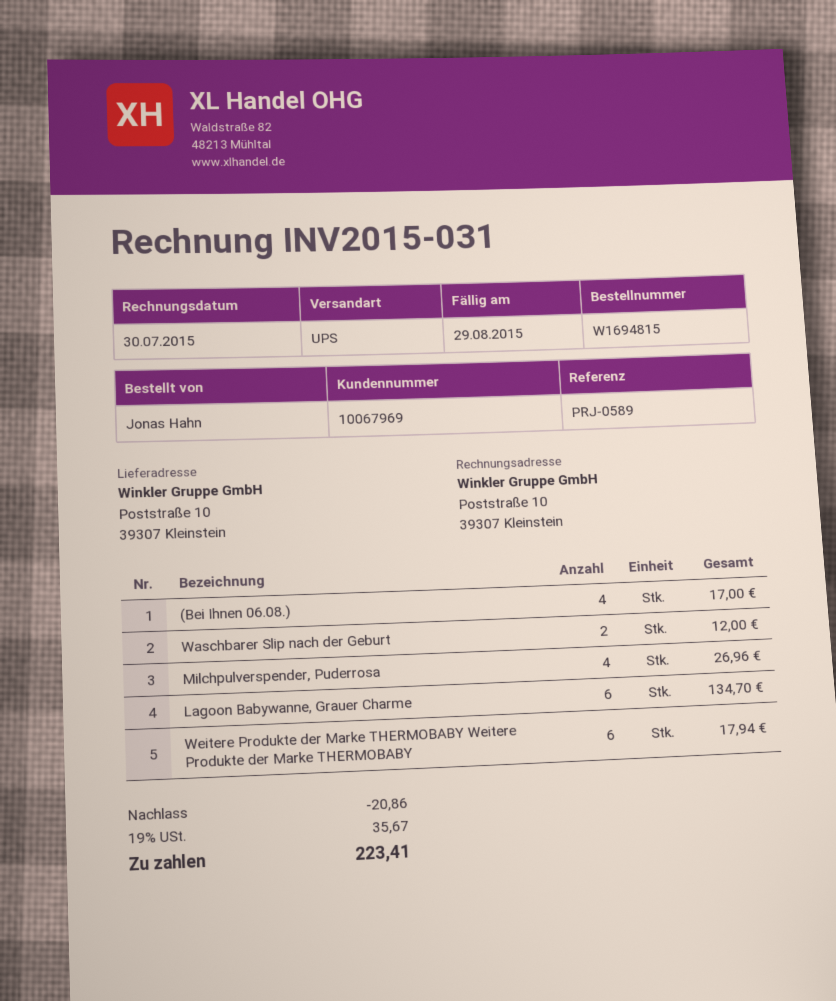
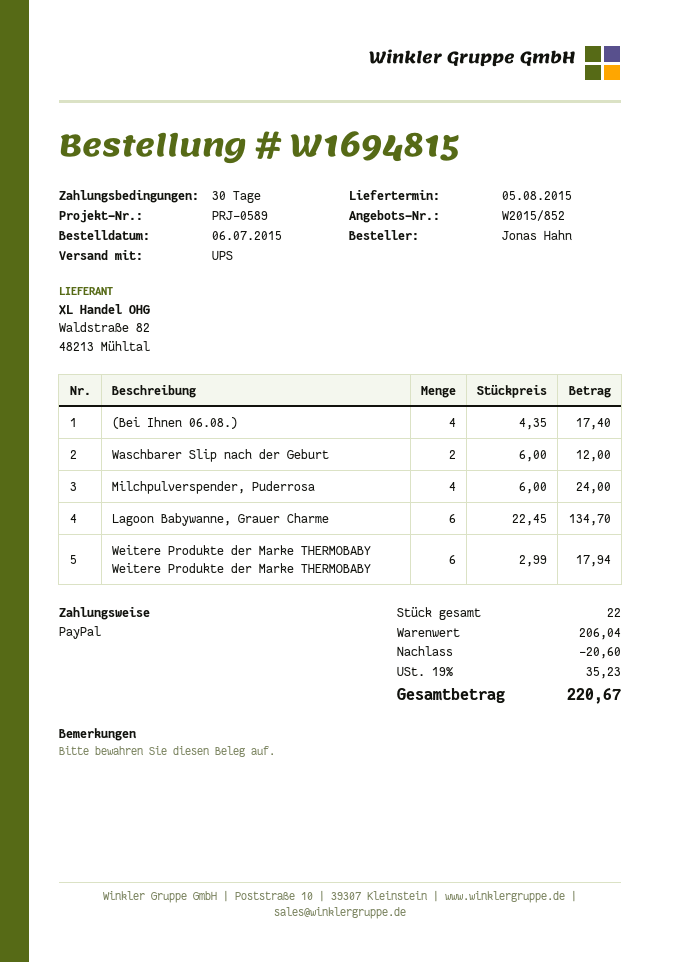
(Bei Ihnen 06.08.): 4 for 17.00 -> 4 for 17.40
Milchpulverspender, Puderrosa: 4 for 26.96 -> 4 for 24.00
discount: 20.86 -> 20.60
tax: 19% = 35.67 -> 19% = 35.23
total: 223.41 -> 220.67

